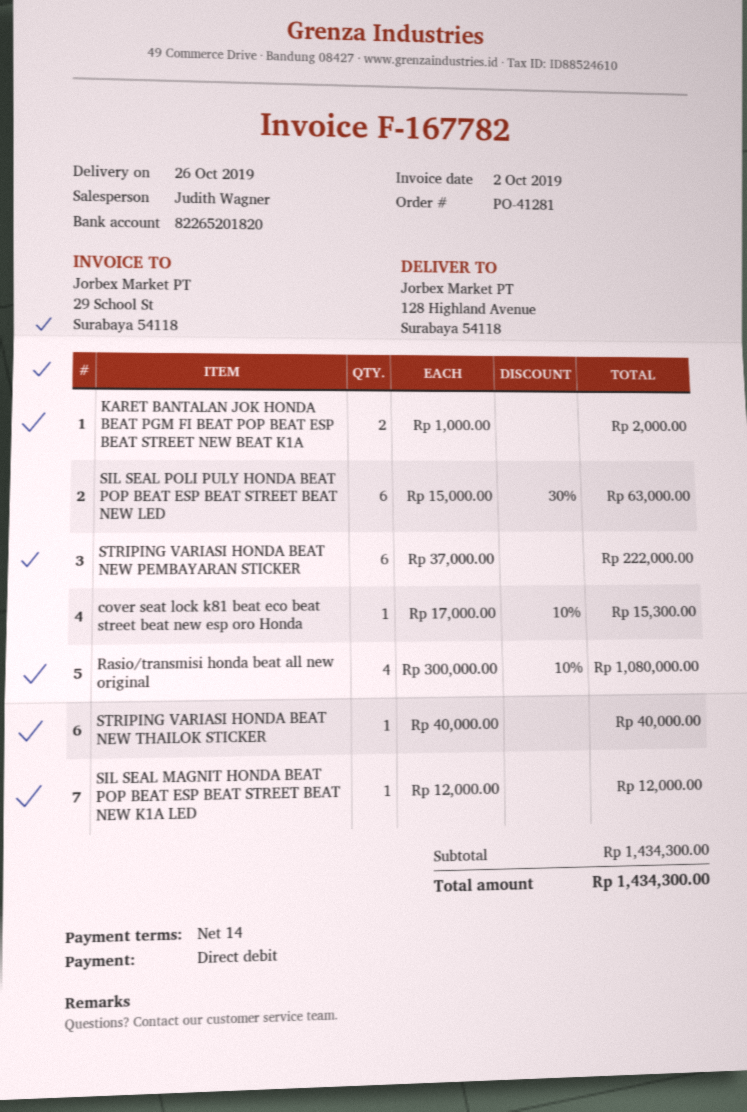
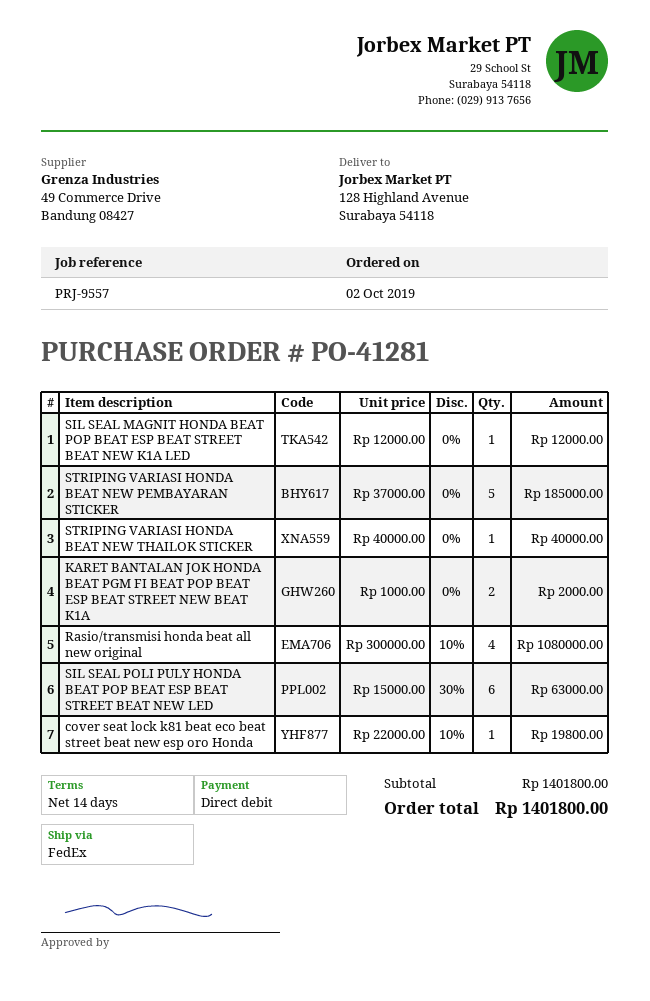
STRIPING VARIASI HONDA BEAT NEW PEMBAYARAN STICKER: 6 x 37000.00 = 222000.00 -> 5 x 37000.00 = 185000.00
cover seat lock k81 beat eco beat street beat new esp oro Honda: 1 x 17000.00 - 10% = 15300.00 -> 1 x 22000.00 - 10% = 19800.00
subtotal: 1434300.00 -> 1401800.00
total: 1434300.00 -> 1401800.00

